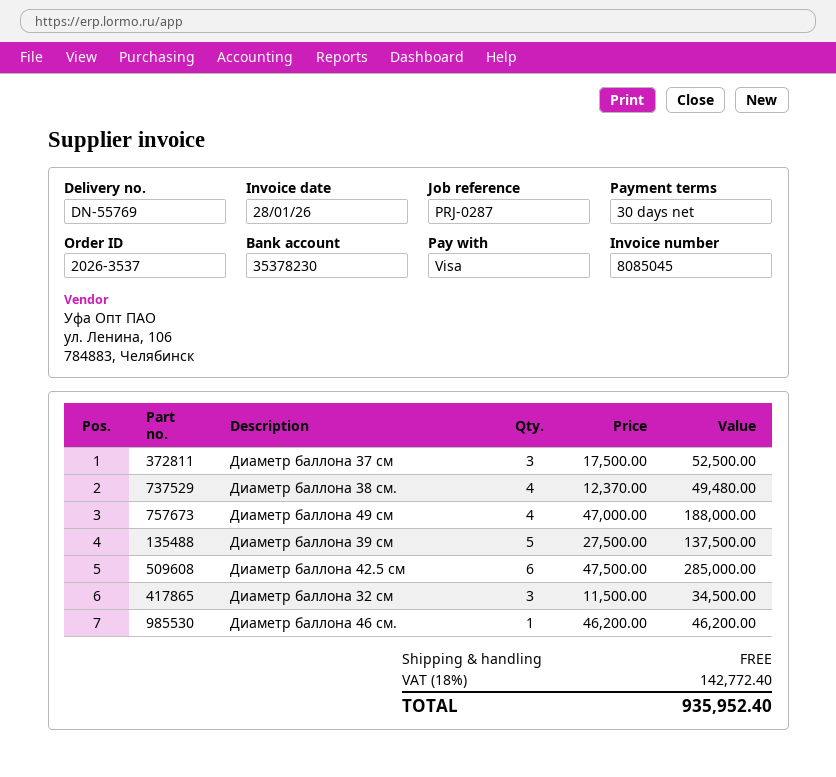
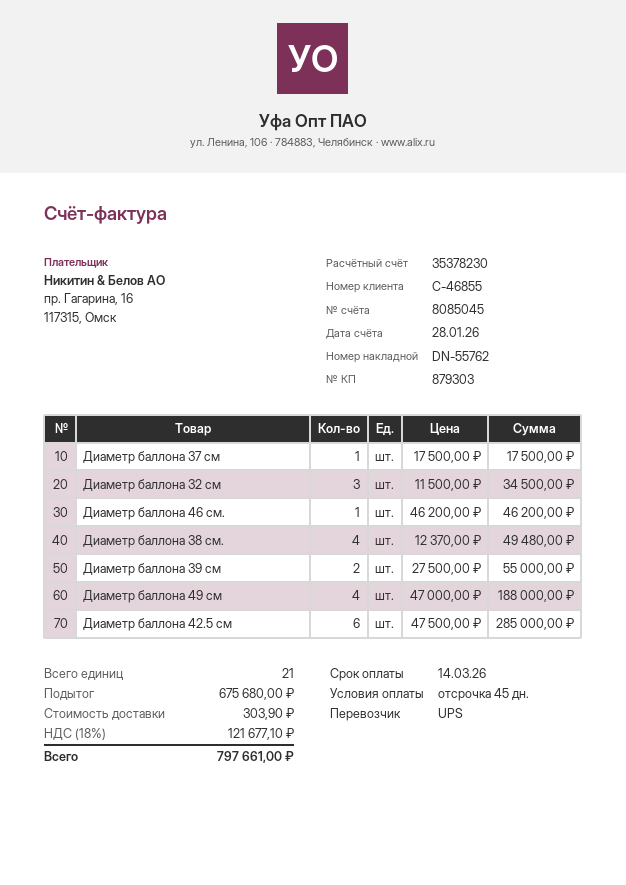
delivery note number: DN-55769 -> DN-55762
payment terms: 30 days -> 45 days
Диаметр баллона 37 см: 3 x 17500.00 = 52500.00 -> 1 x 17500.00 = 17500.00
Диаметр баллона 39 см: 5 x 27500.00 = 137500.00 -> 2 x 27500.00 = 55000.00
shipping: 0.00 -> 303.90
tax: 18% = 142772.40 -> 18% = 121677.10
total: 935952.40 -> 797661.00

